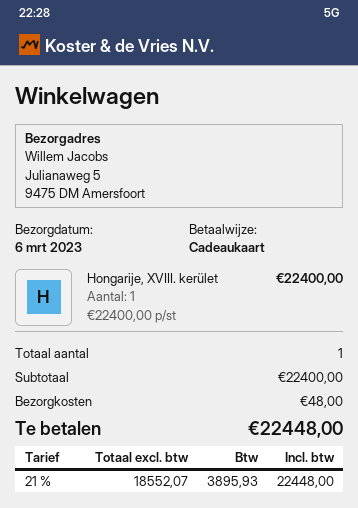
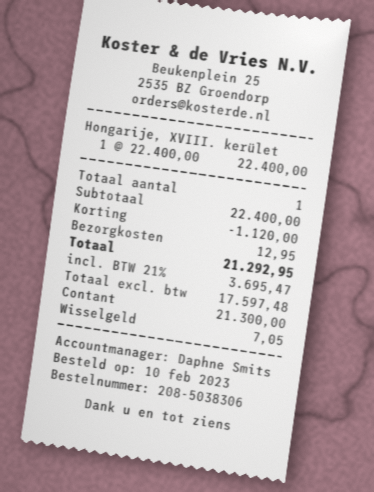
payment method: gift card -> cash
discount: none -> 1120.00
shipping: 48.00 -> 12.95
net: 18552.07 -> 17597.48
tax: 21% = 3895.93 -> 21% = 3695.47
total: 22448.00 -> 21292.95

